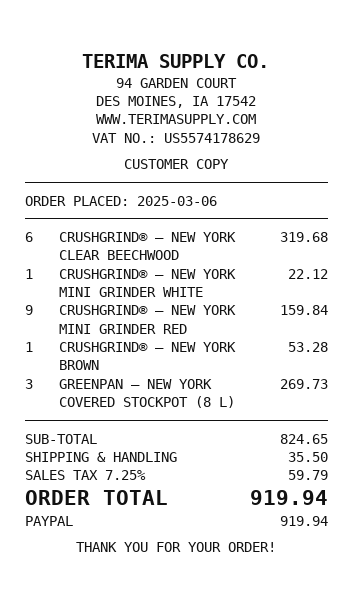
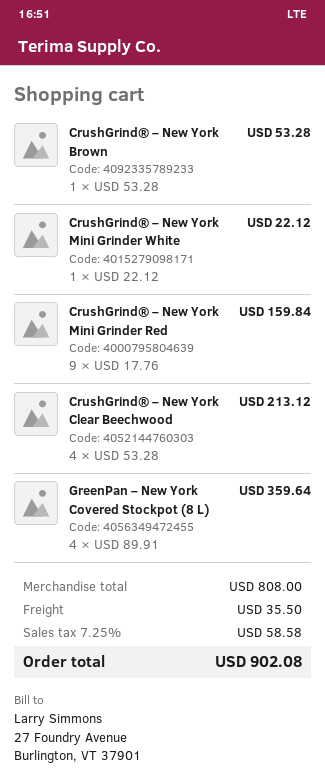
CRUSHGRIND® – NEW YORK CLEAR BEECHWOOD: 6 for 319.68 -> 4 for 213.12
GREENPAN – NEW YORK COVERED STOCKPOT (8 L): 3 for 269.73 -> 4 for 359.64
subtotal: 824.65 -> 808.00
tax: 7.25% = 59.79 -> 7.25% = 58.58
total: 919.94 -> 902.08

